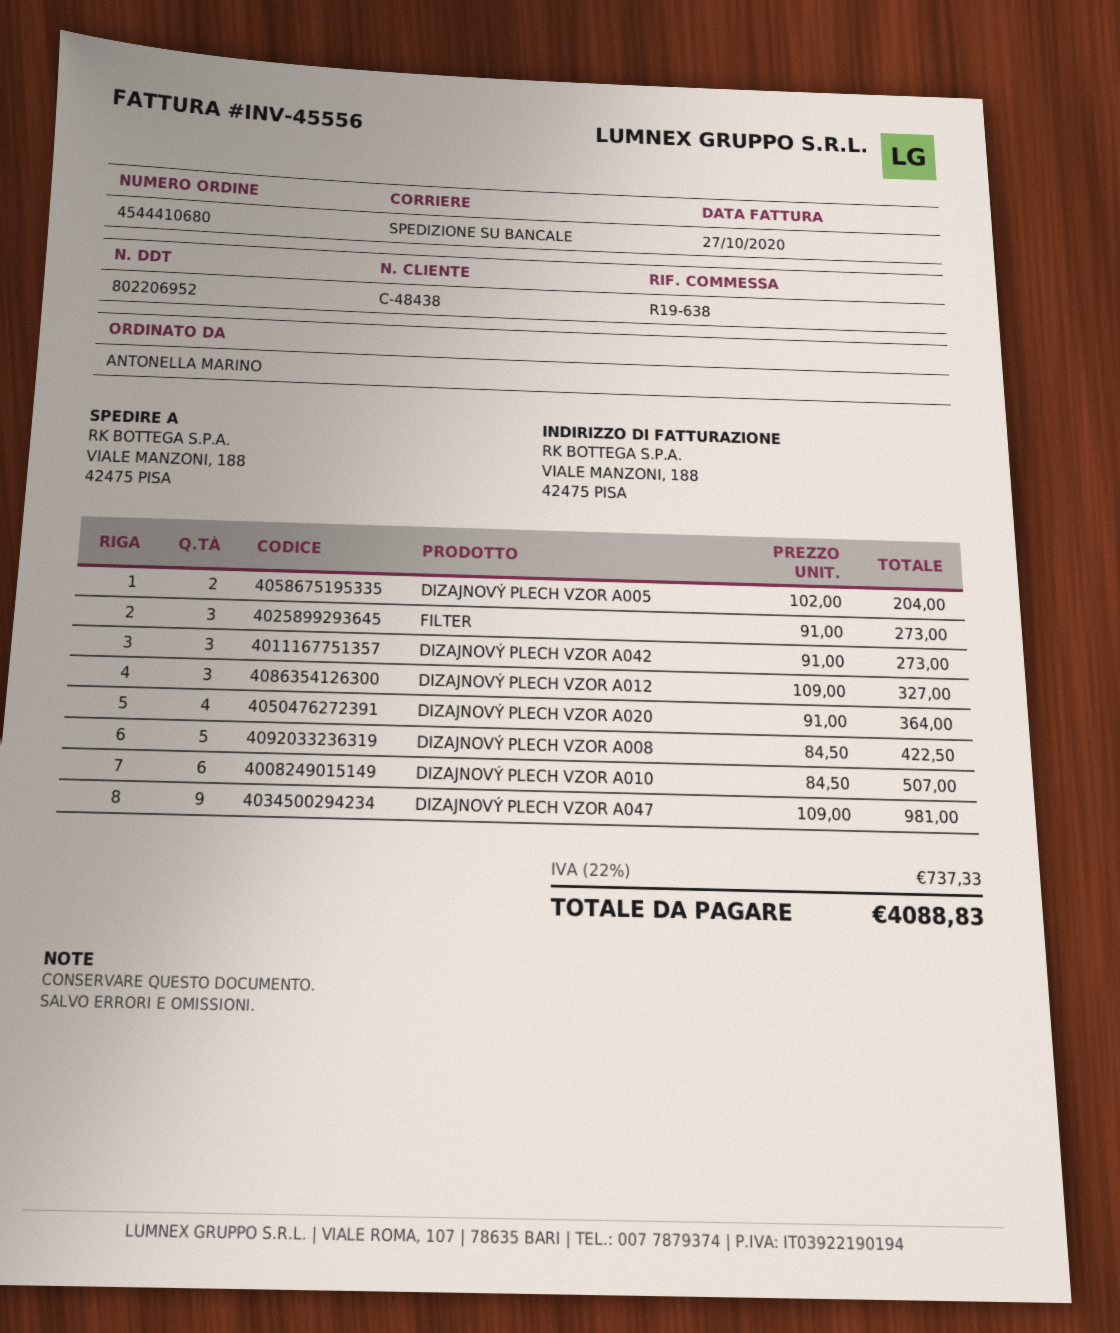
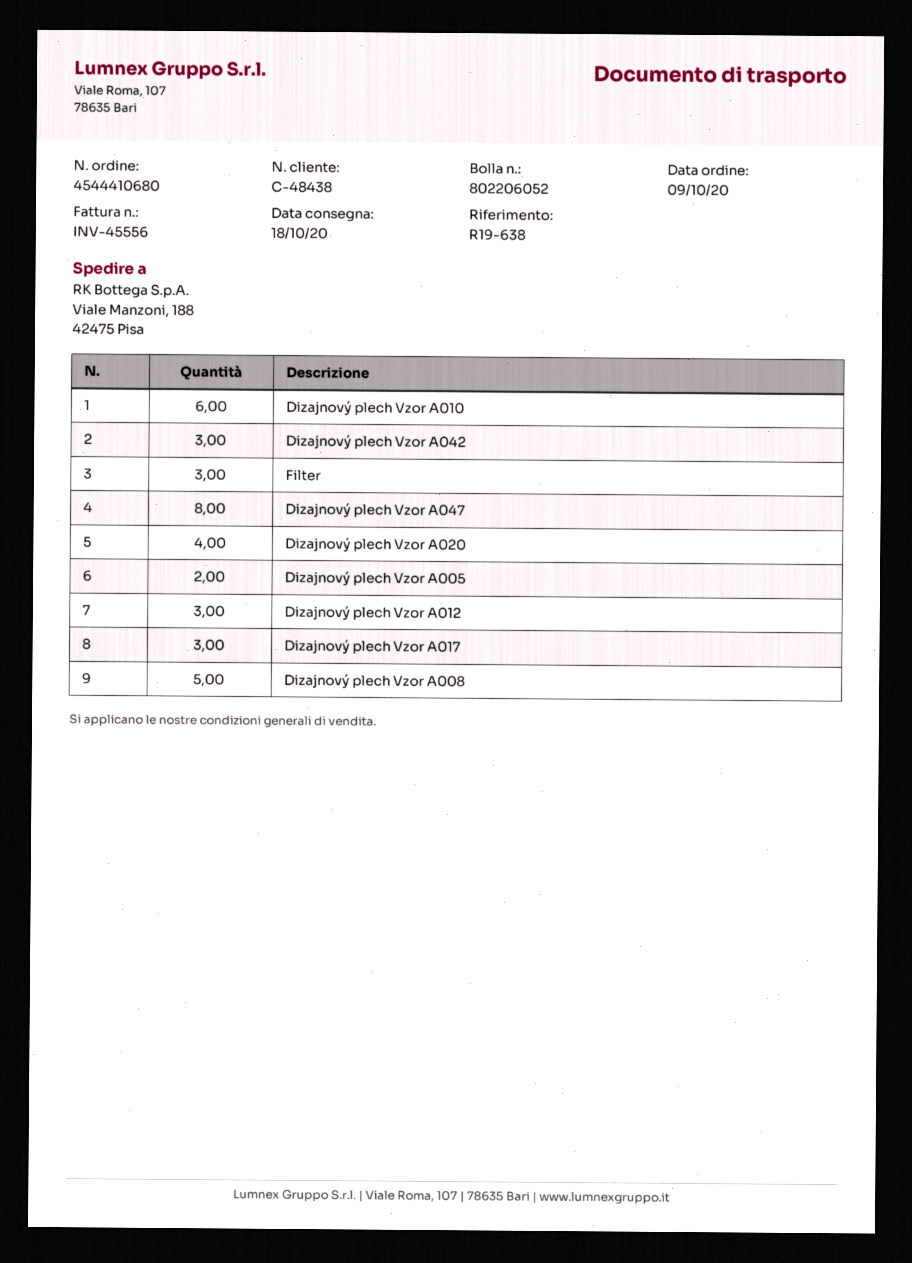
delivery note number: 802206952 -> 802206052
DIZAJNOVÝ PLECH VZOR A047: 9 -> 8
Dizajnový plech Vzor A017: none -> 3

